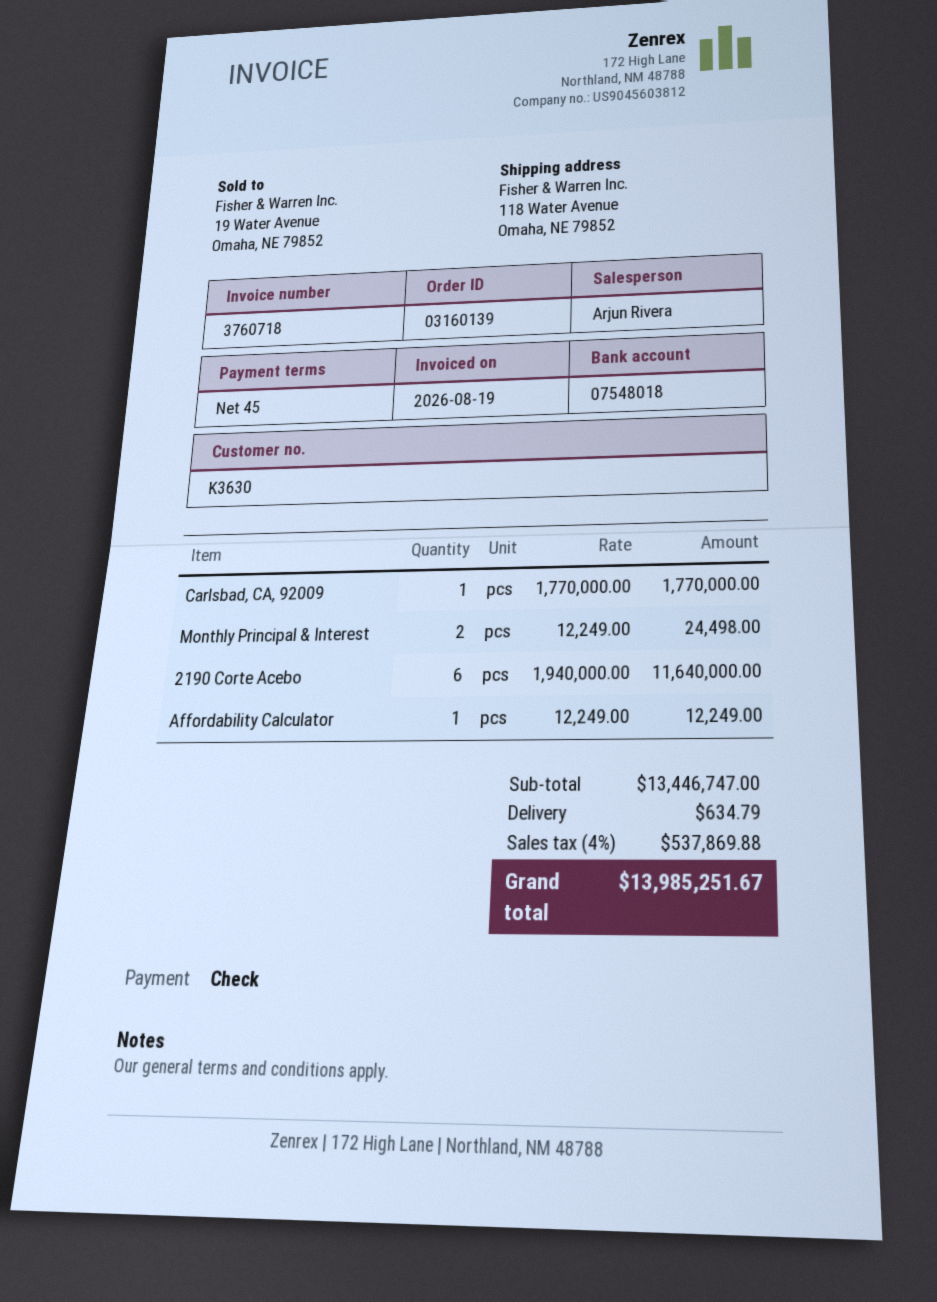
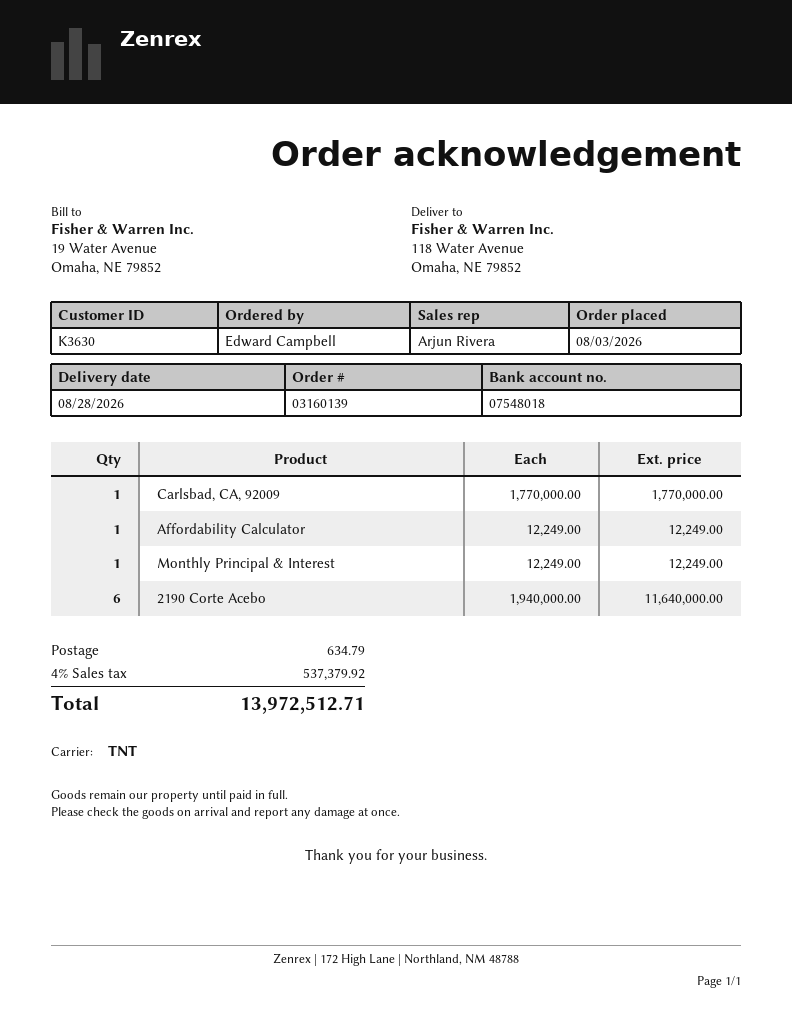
Monthly Principal & Interest: 2 x 12249.00 = 24498.00 -> 1 x 12249.00 = 12249.00
tax: 4% = 537869.88 -> 4% = 537379.92
total: 13985251.67 -> 13972512.71

